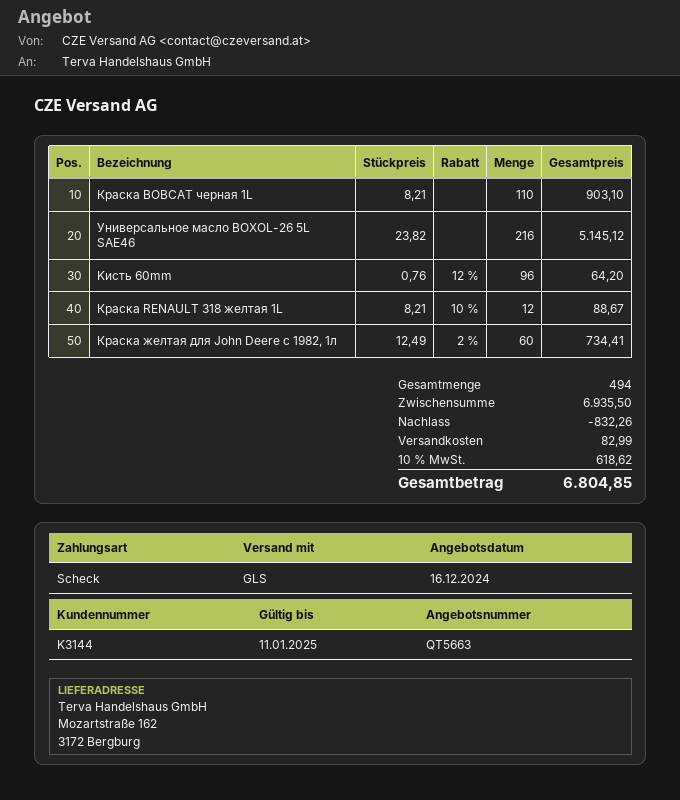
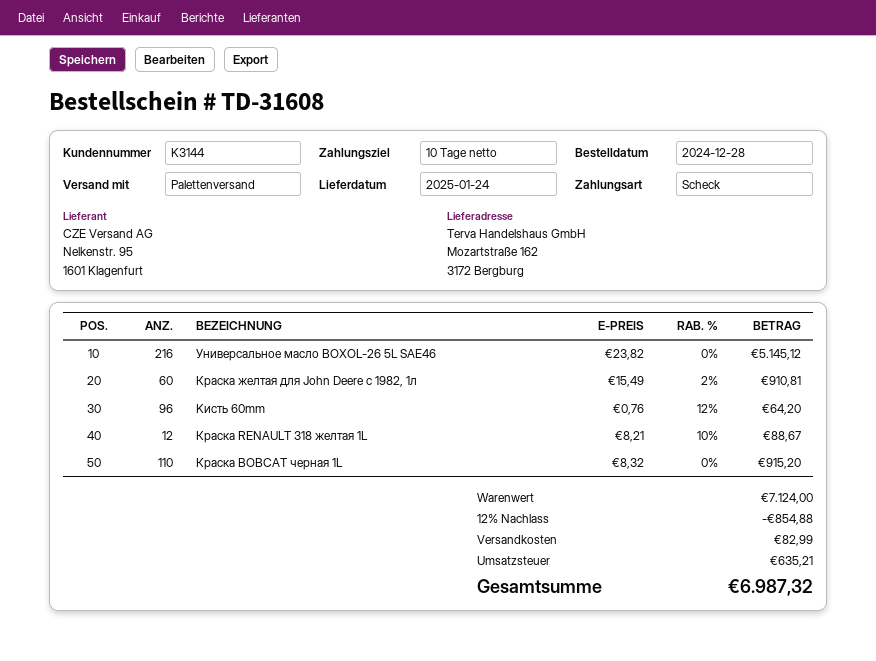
shipping method: GLS -> pallet freight
Краска BOBCAT черная 1L: 110 x 8.21 = 903.10 -> 110 x 8.32 = 915.20
Краска желтая для John Deere с 1982, 1л: 60 x 12.49 - 2% = 734.41 -> 60 x 15.49 - 2% = 910.81
subtotal: 6935.50 -> 7124.00
discount: 832.26 -> 854.88
tax: 618.62 -> 635.21
total: 6804.85 -> 6987.32

